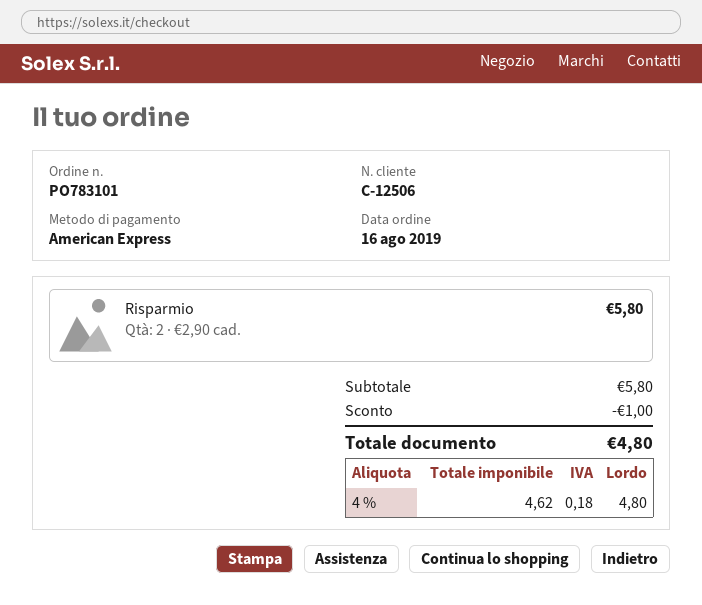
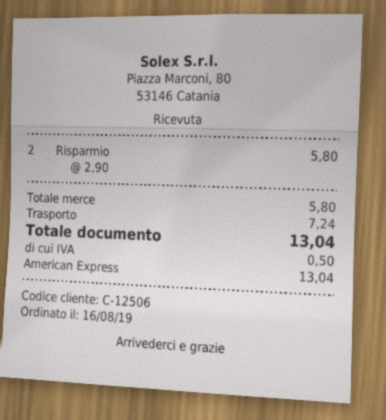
discount: 1.00 -> none
shipping: none -> 7.24
tax: 0.18 -> 0.50
total: 4.80 -> 13.04

